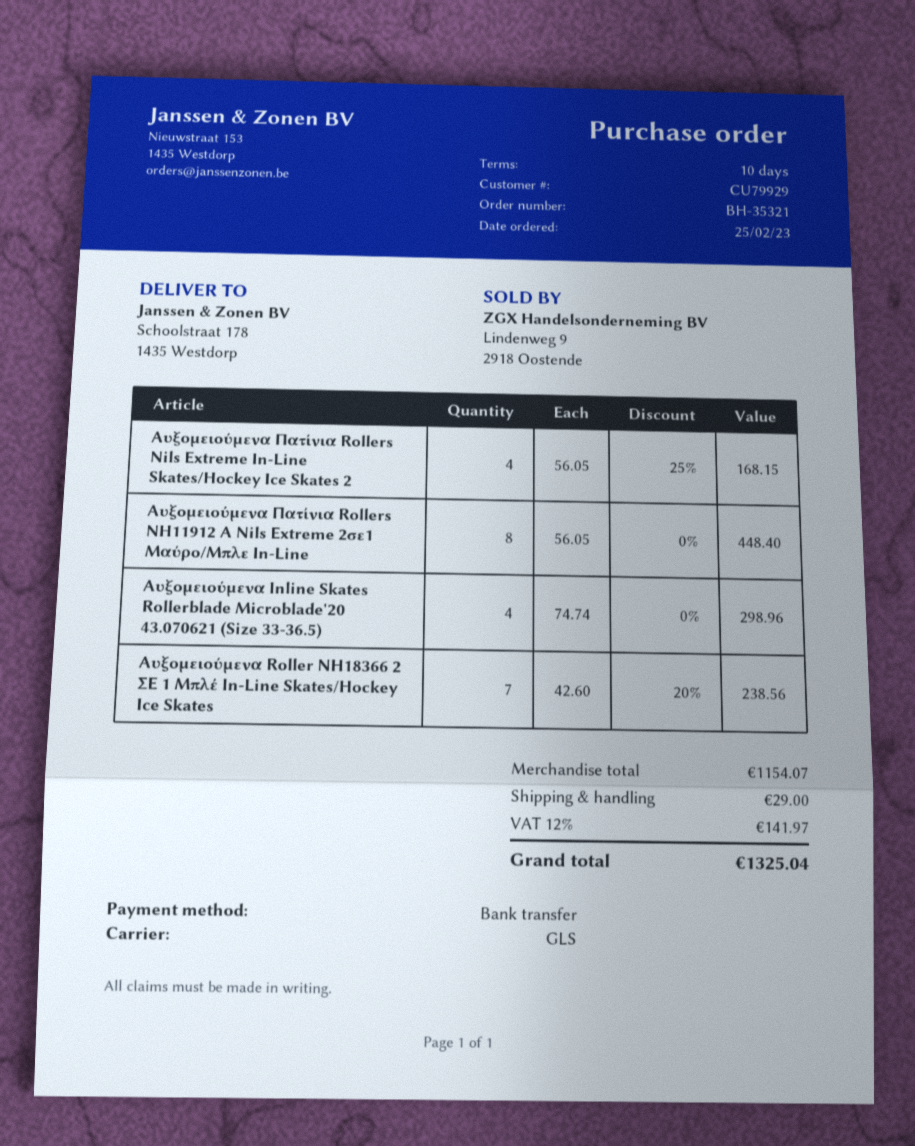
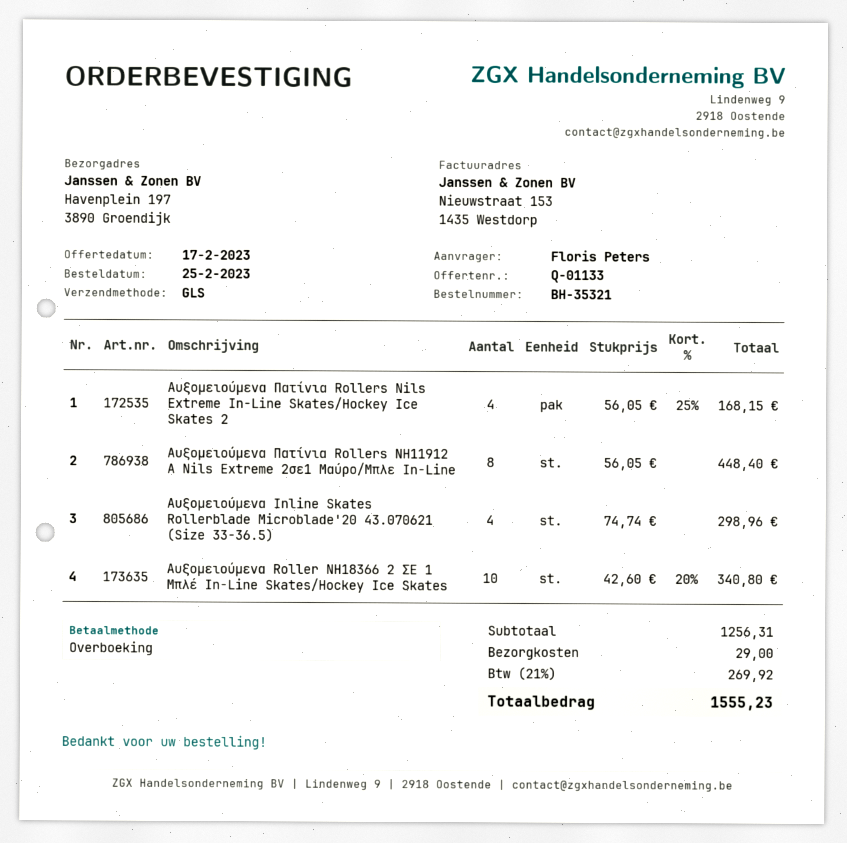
ship to: Schoolstraat 178, 1435 Westdorp -> Havenplein 197, 3890 Groendijk
Αυξομειούμενα Roller NH18366 2 ΣΕ 1 Μπλέ In-Line Skates/Hockey Ice Skates: 7 x 42.60 - 20% = 238.56 -> 10 x 42.60 - 20% = 340.80
subtotal: 1154.07 -> 1256.31
tax: 12% = 141.97 -> 21% = 269.92
total: 1325.04 -> 1555.23

